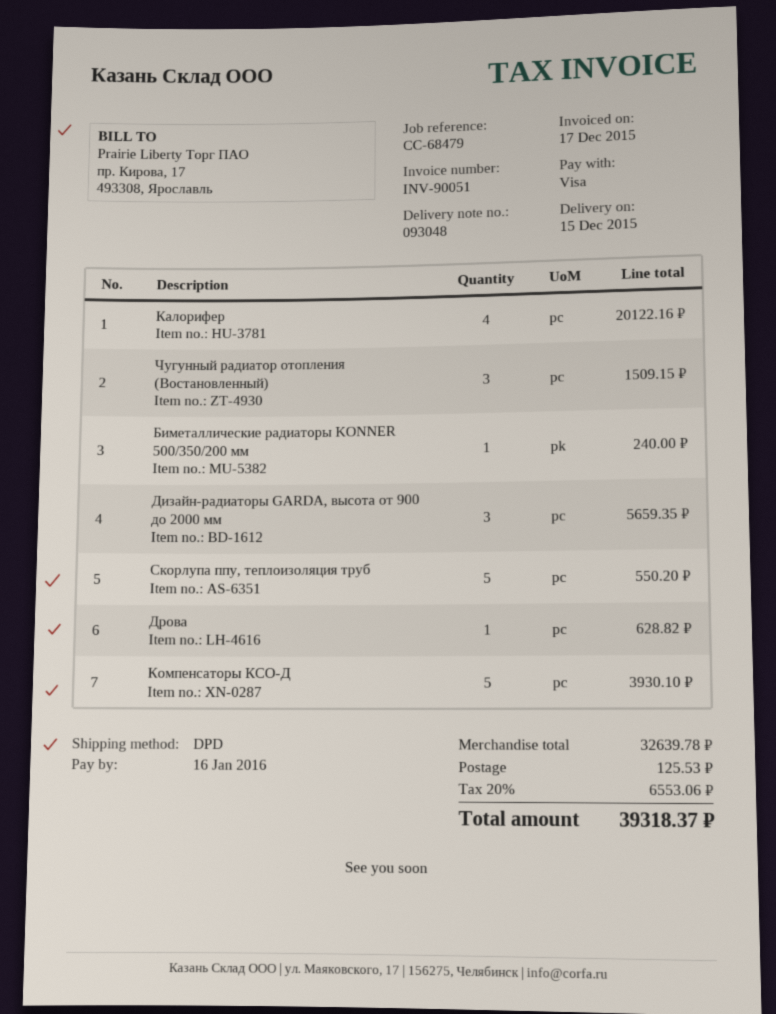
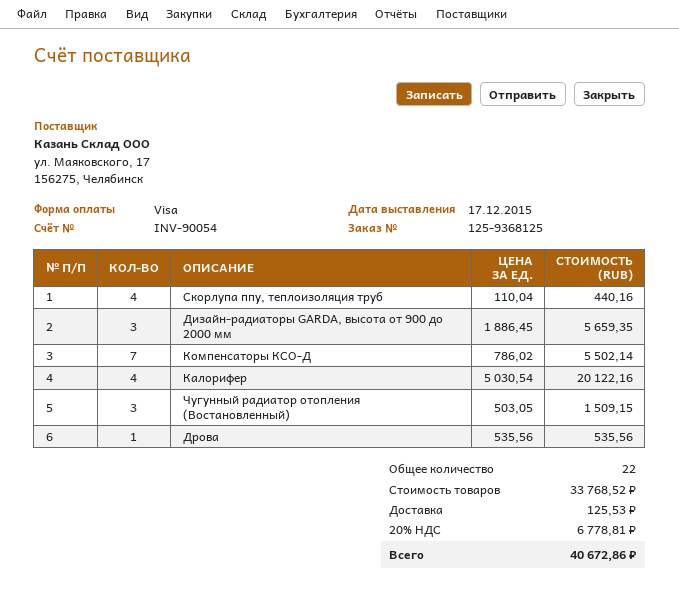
invoice number: INV-90051 -> INV-90054
Биметаллические радиаторы KONNER 500/350/200 мм: 1 for 240.00 -> none
Скорлупа ппу, теплоизоляция труб: 5 for 550.20 -> 4 for 440.16
Дрова: 1 for 628.82 -> 1 for 535.56
Компенсаторы КСО-Д: 5 for 3930.10 -> 7 for 5502.14
subtotal: 32639.78 -> 33768.52
tax: 20% = 6553.06 -> 20% = 6778.81
total: 39318.37 -> 40672.86

